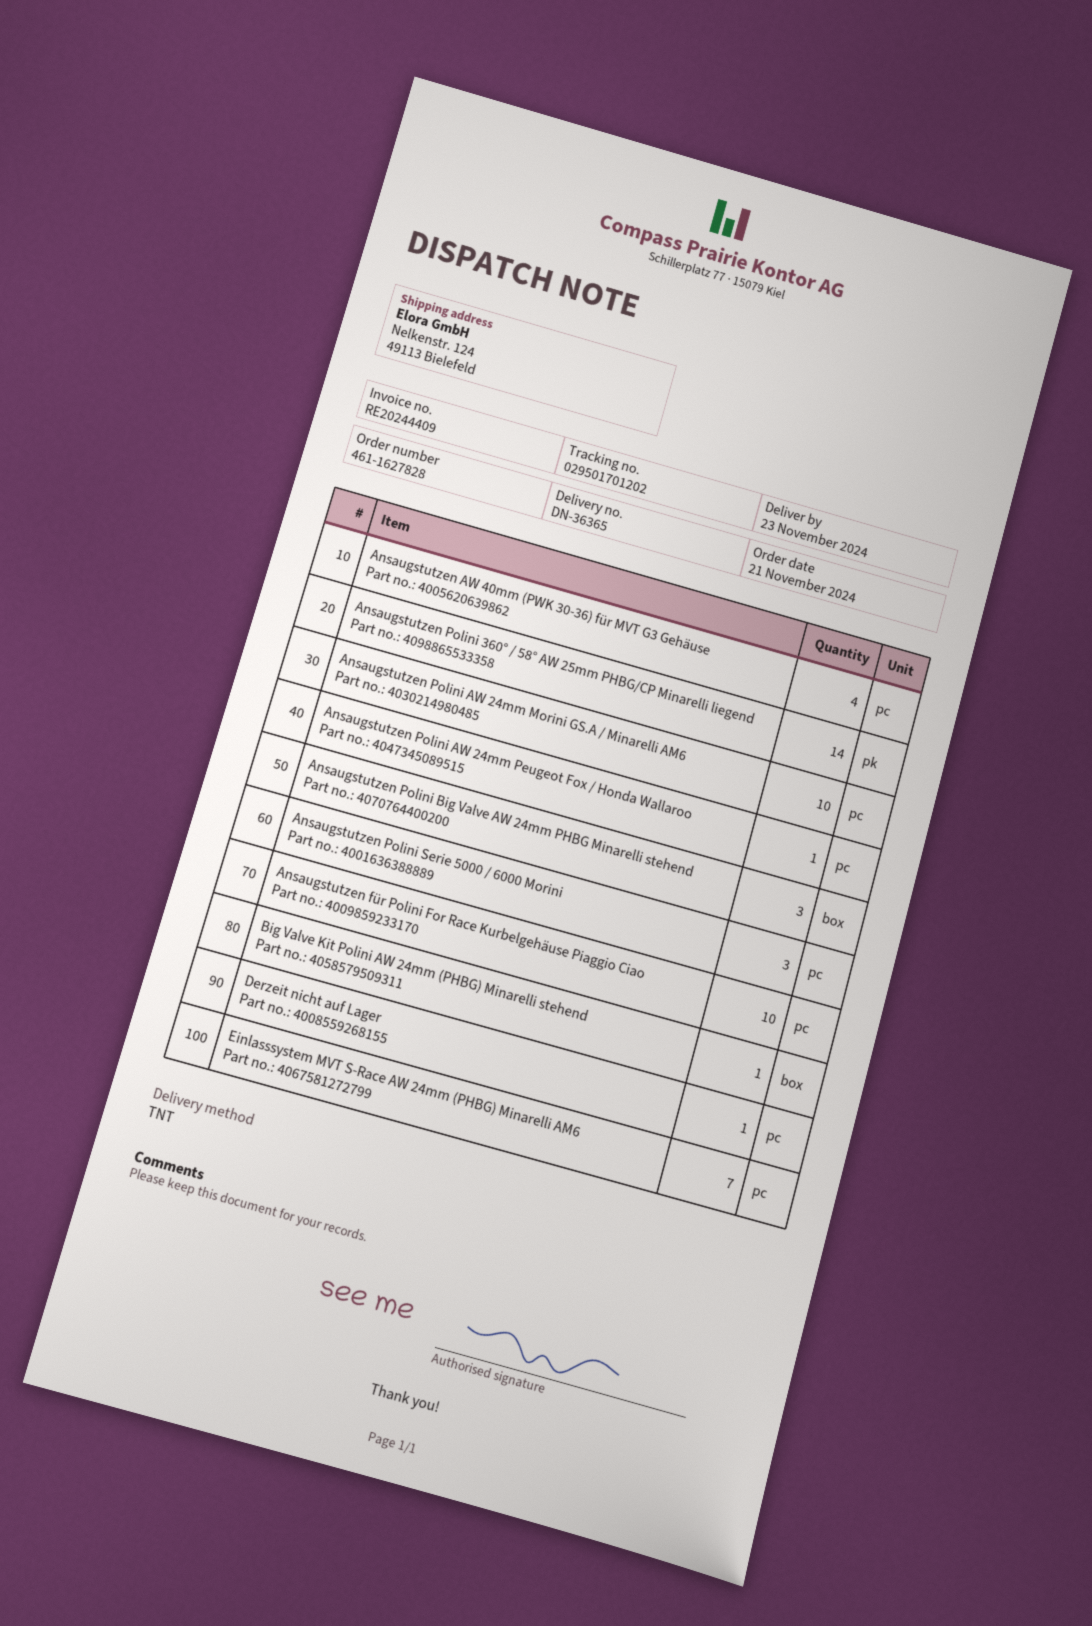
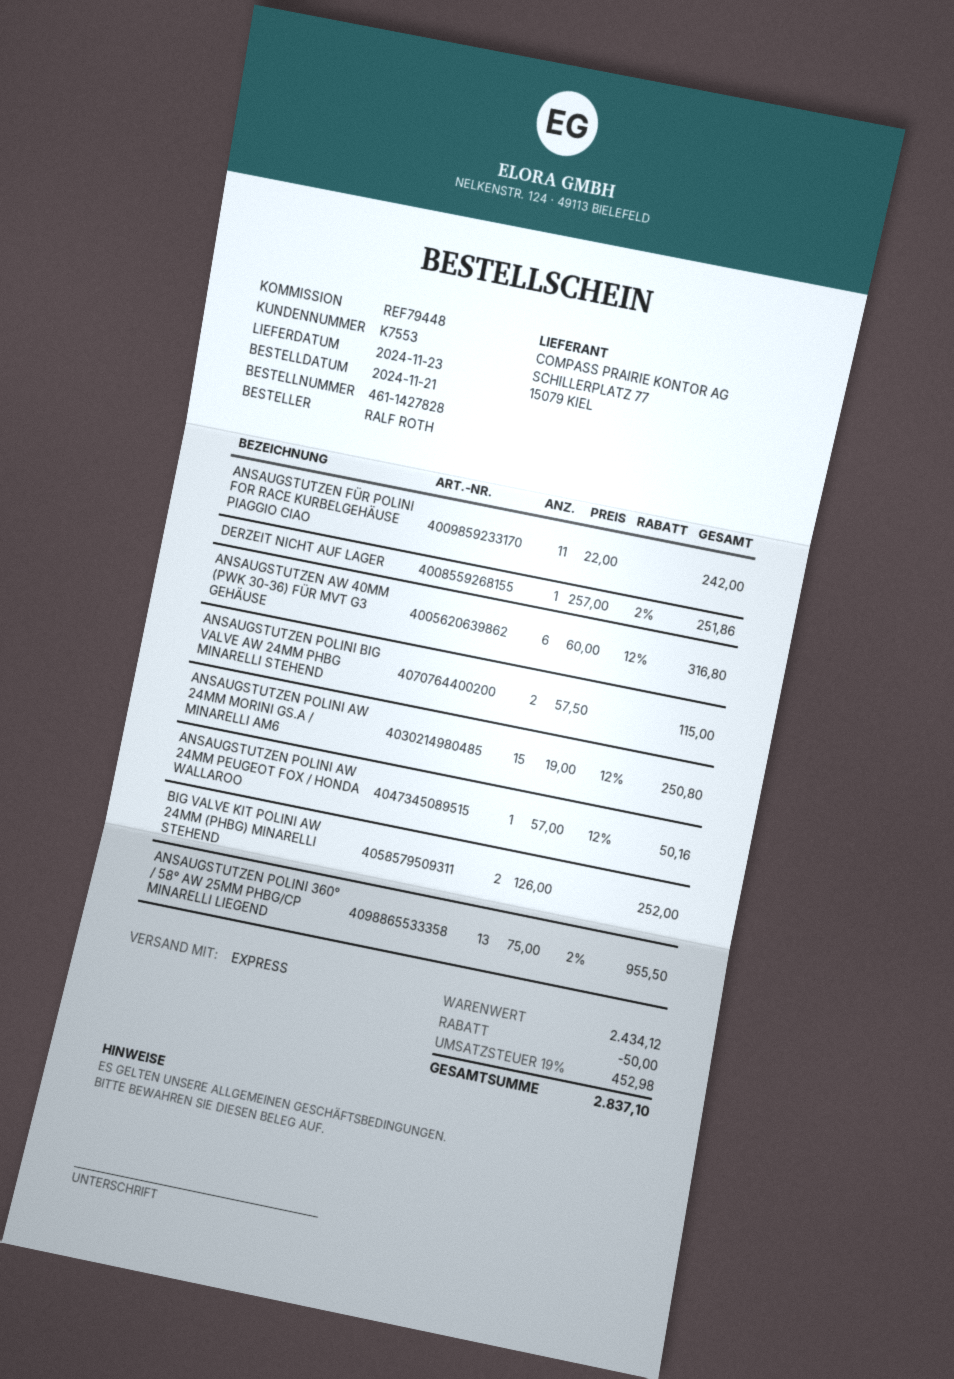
order number: 461-1627828 -> 461-1427828
shipping method: TNT -> express
Ansaugstutzen AW 40mm (PWK 30-36) für MVT G3 Gehäuse: 4 -> 6
Ansaugstutzen Polini 360° / 58° AW 25mm PHBG/CP Minarelli liegend: 14 -> 13
Ansaugstutzen Polini AW 24mm Morini GS.A / Minarelli AM6: 10 -> 15
Ansaugstutzen Polini Big Valve AW 24mm PHBG Minarelli stehend: 3 -> 2
Ansaugstutzen Polini Serie 5000 / 6000 Morini: 3 -> none
Ansaugstutzen für Polini For Race Kurbelgehäuse Piaggio Ciao: 10 -> 11
Big Valve Kit Polini AW 24mm (PHBG) Minarelli stehend: 1 -> 2
Einlasssystem MVT S-Race AW 24mm (PHBG) Minarelli AM6: 7 -> none

